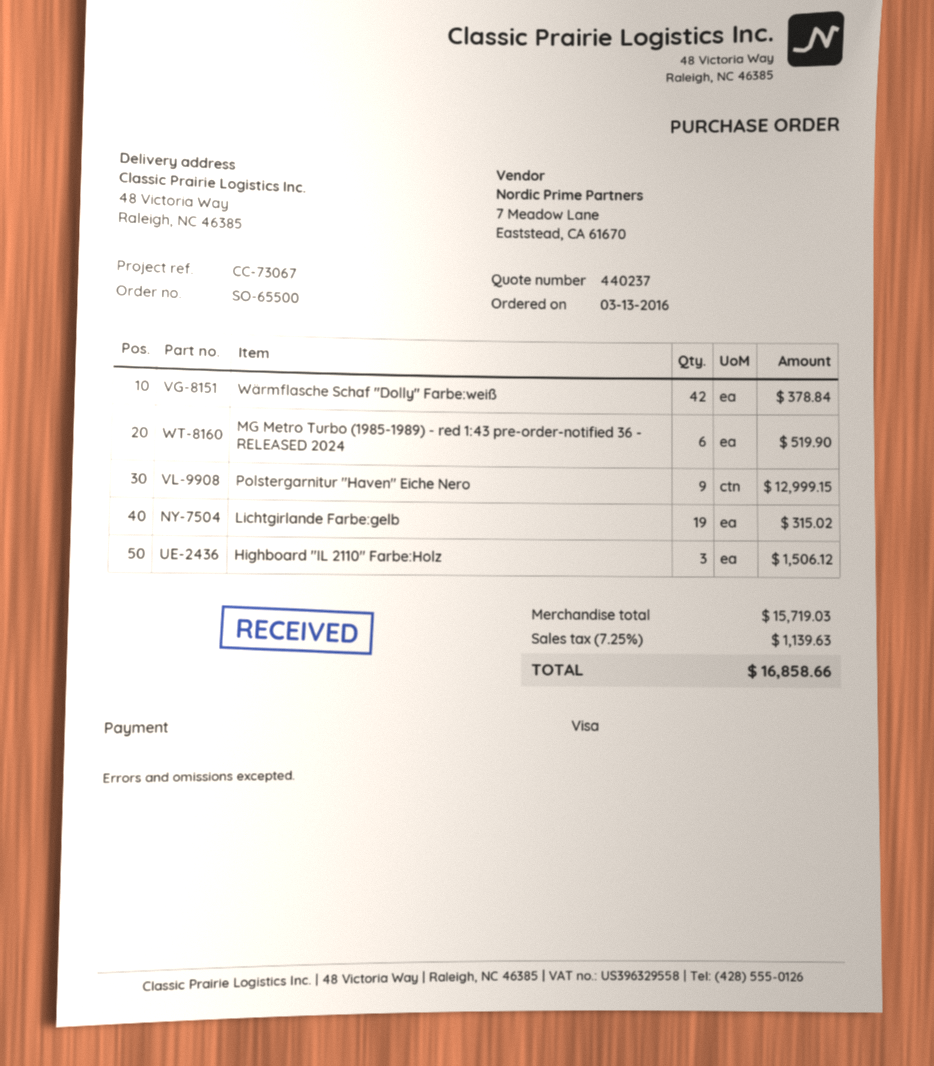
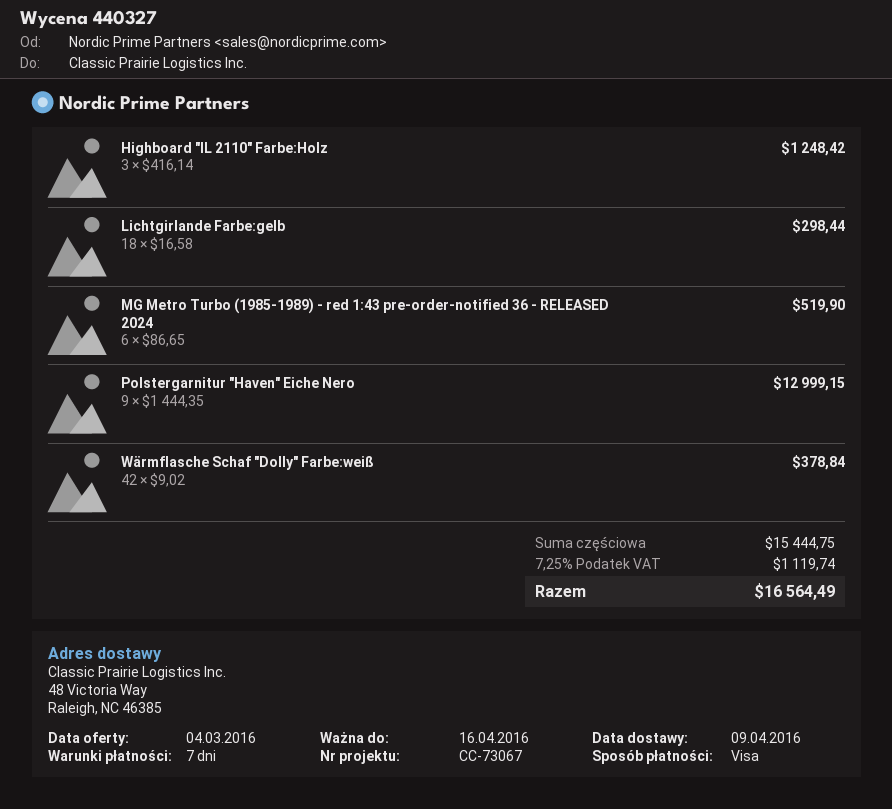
quote number: 440237 -> 440327
Lichtgirlande Farbe:gelb: 19 for 315.02 -> 18 for 298.44
Highboard "IL 2110" Farbe:Holz: 3 for 1506.12 -> 3 for 1248.42
subtotal: 15719.03 -> 15444.75
tax: 7.25% = 1139.63 -> 7.25% = 1119.74
total: 16858.66 -> 16564.49

